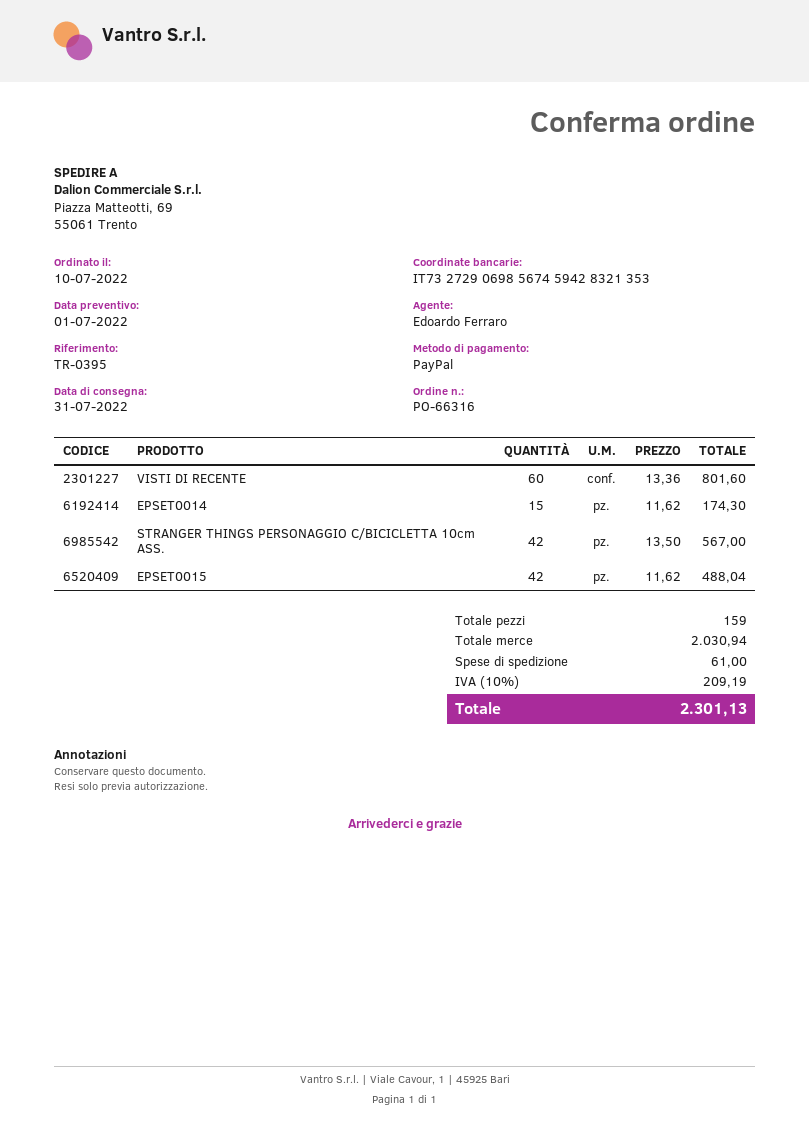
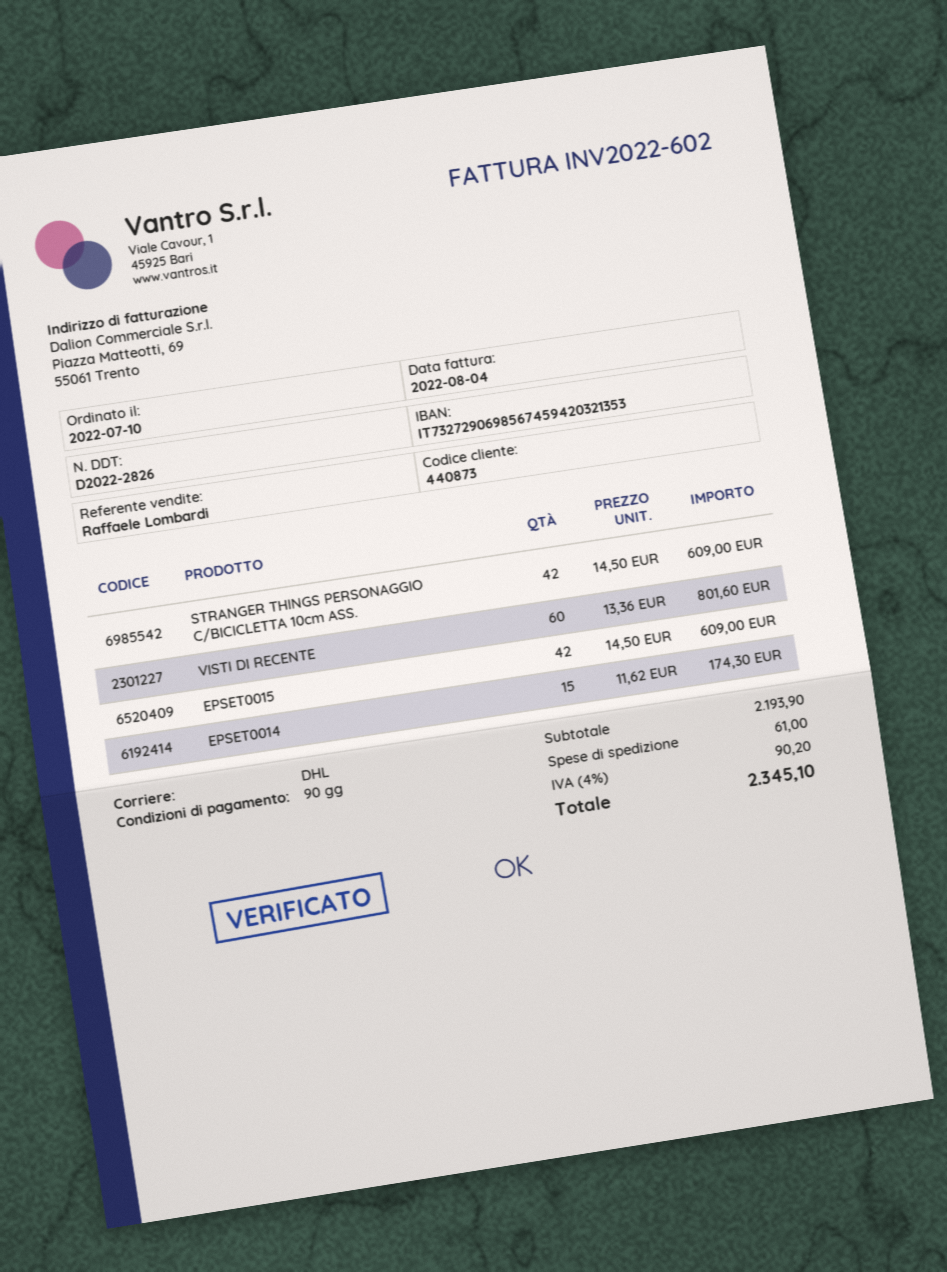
sales rep: Edoardo Ferraro -> Raffaele Lombardi
bank account: IT7327290698567459428321353 -> IT7327290698567459420321353
STRANGER THINGS PERSONAGGIO C/BICICLETTA 10cm ASS.: 42 x 13.50 = 567.00 -> 42 x 14.50 = 609.00
EPSET0015: 42 x 11.62 = 488.04 -> 42 x 14.50 = 609.00
subtotal: 2030.94 -> 2193.90
tax: 10% = 209.19 -> 4% = 90.20
total: 2301.13 -> 2345.10

